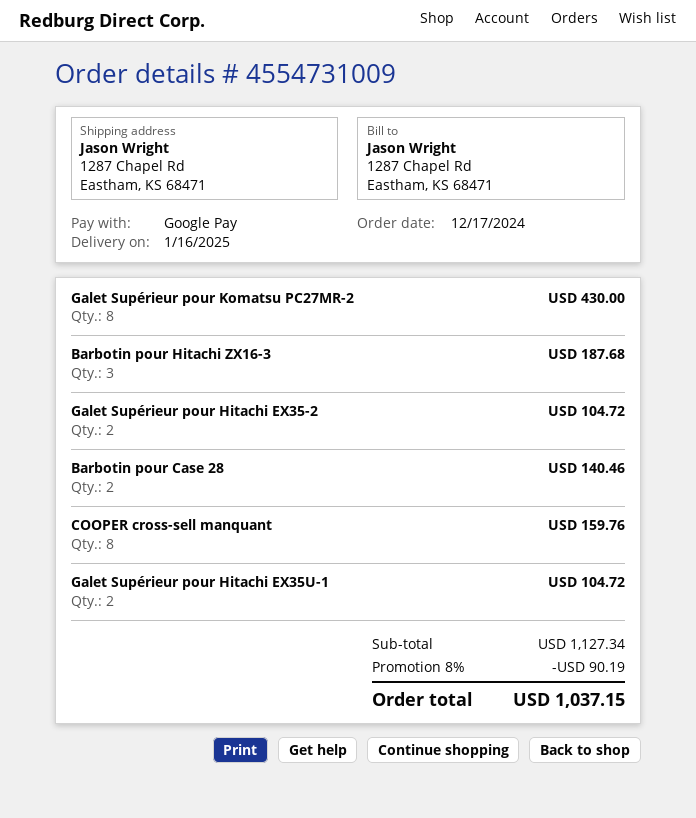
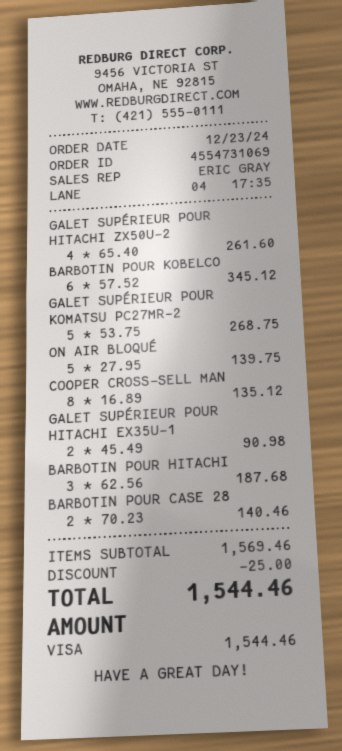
order number: 4554731009 -> 4554731069
order date: 2024-12-17 -> 2024-12-23
payment method: Google Pay -> Visa
Galet Supérieur pour Komatsu PC27MR-2: 8 for 430.00 -> 5 for 268.75
Galet Supérieur pour Hitachi EX35-2: 2 for 104.72 -> none
COOPER cross-sell manquant: 8 for 159.76 -> 8 for 135.12
Galet Supérieur pour Hitachi EX35U-1: 2 for 104.72 -> 2 for 90.98
GALET SUPÉRIEUR POUR HITACHI ZX50U-2: none -> 4 for 261.60
BARBOTIN POUR KOBELCO: none -> 6 for 345.12
ON AIR BLOQUÉ: none -> 5 for 139.75
subtotal: 1127.34 -> 1569.46
discount: 90.19 -> 25.00
total: 1037.15 -> 1544.46

